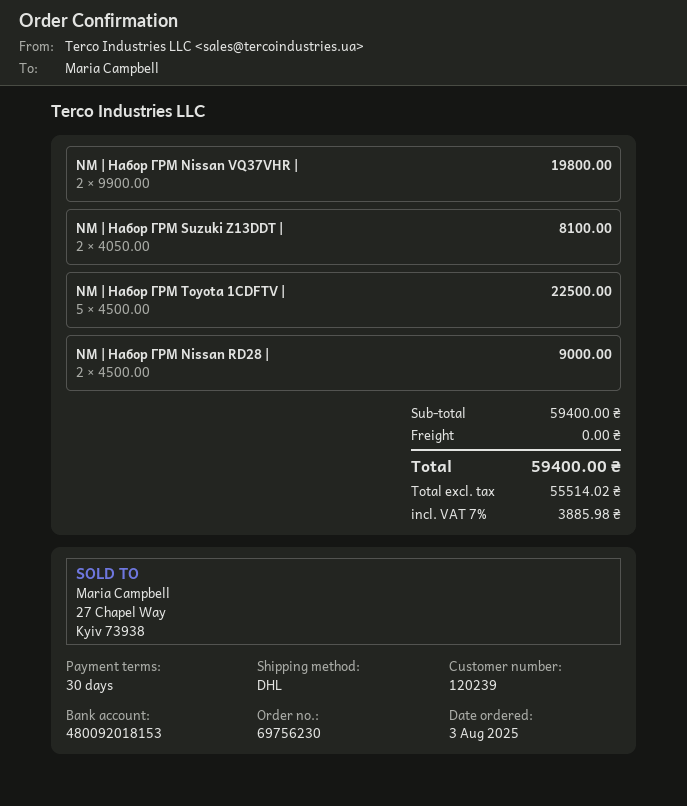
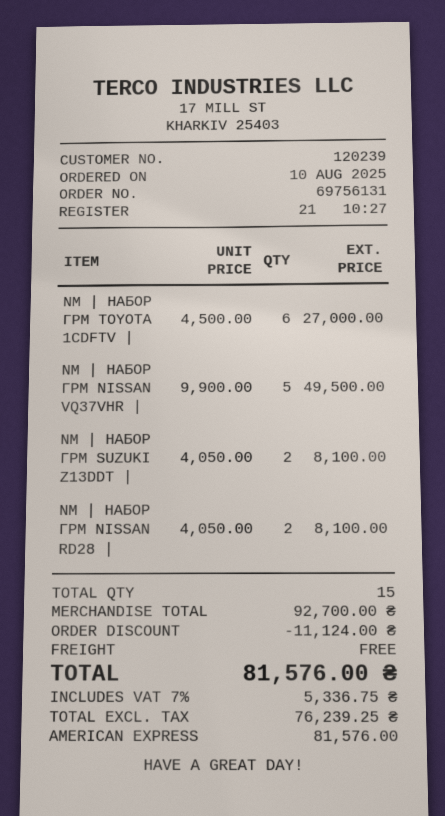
order number: 69756230 -> 69756131
order date: 2025-08-03 -> 2025-08-10
NM | Набор ГРМ Nissan VQ37VHR |: 2 x 9900.00 = 19800.00 -> 5 x 9900.00 = 49500.00
NM | Набор ГРМ Toyota 1CDFTV |: 5 x 4500.00 = 22500.00 -> 6 x 4500.00 = 27000.00
NM | Набор ГРМ Nissan RD28 |: 2 x 4500.00 = 9000.00 -> 2 x 4050.00 = 8100.00
subtotal: 59400.00 -> 92700.00
discount: none -> 11124.00
net: 55514.02 -> 76239.25
tax: 7% = 3885.98 -> 7% = 5336.75
total: 59400.00 -> 81576.00

